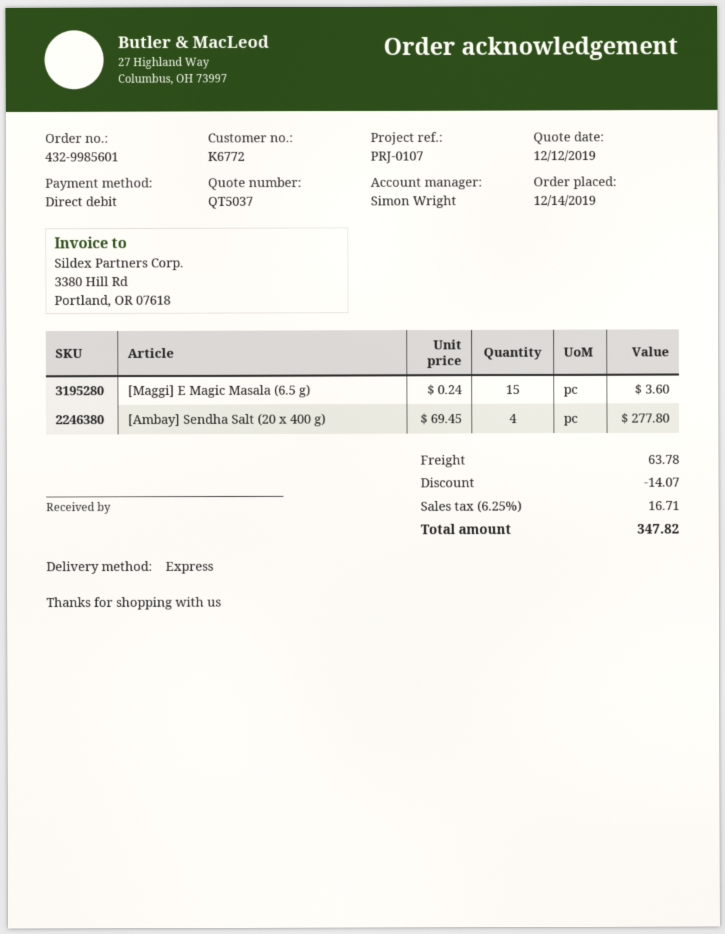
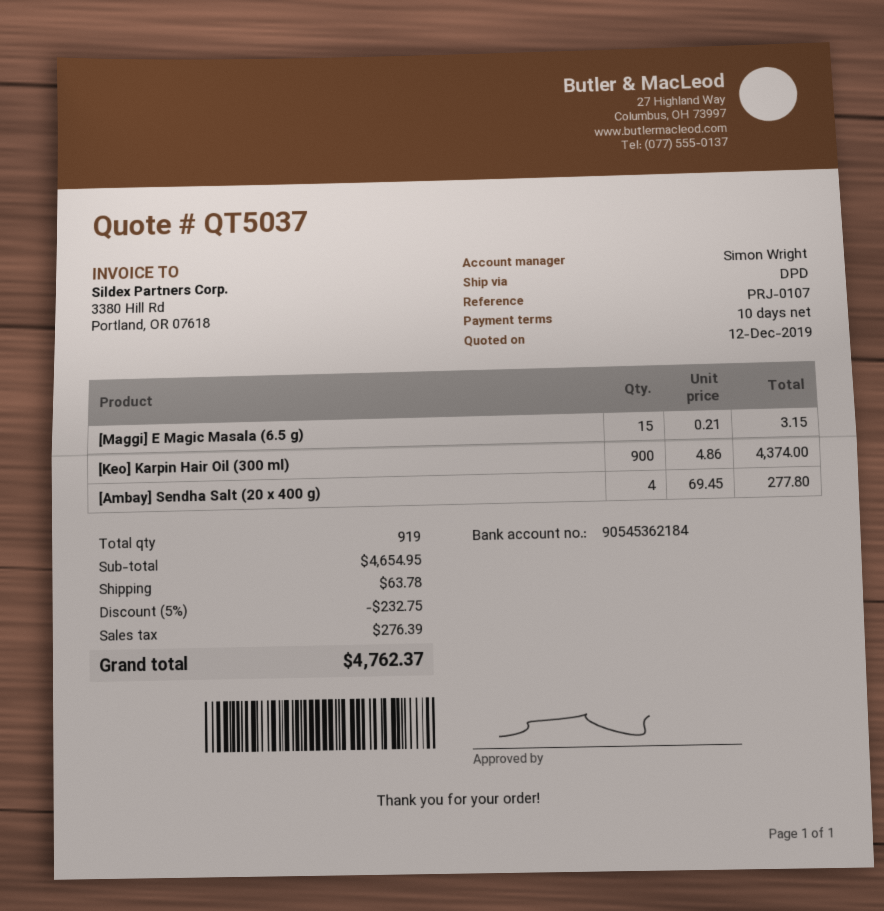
shipping method: express -> DPD
[Maggi] E Magic Masala (6.5 g): 15 x 0.24 = 3.60 -> 15 x 0.21 = 3.15
[Keo] Karpin Hair Oil (300 ml): none -> 900 x 4.86 = 4374.00
discount: 14.07 -> 232.75
tax: 16.71 -> 276.39
total: 347.82 -> 4762.37

